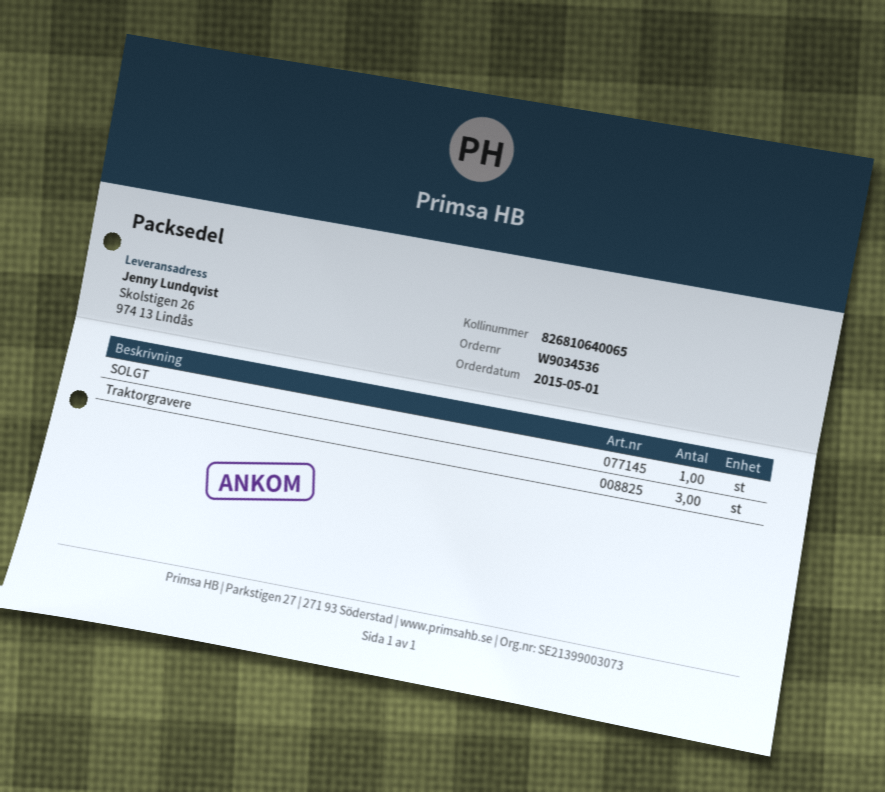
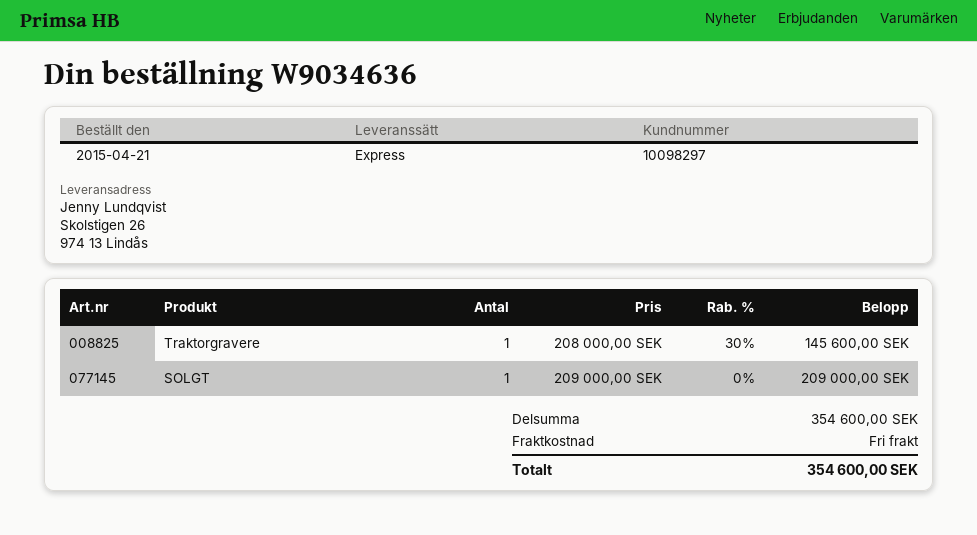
order number: W9034536 -> W9034636
order date: 2015-05-01 -> 2015-04-21
Traktorgravere: 3 -> 1

